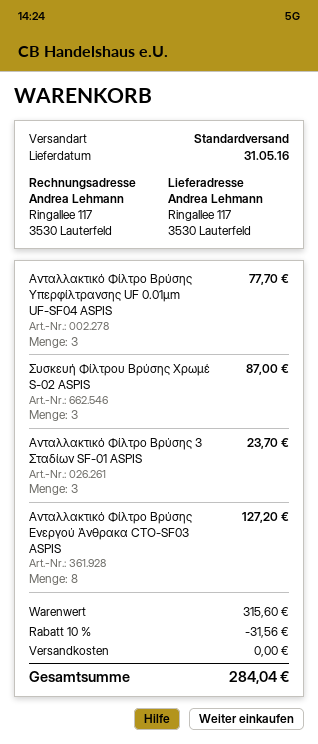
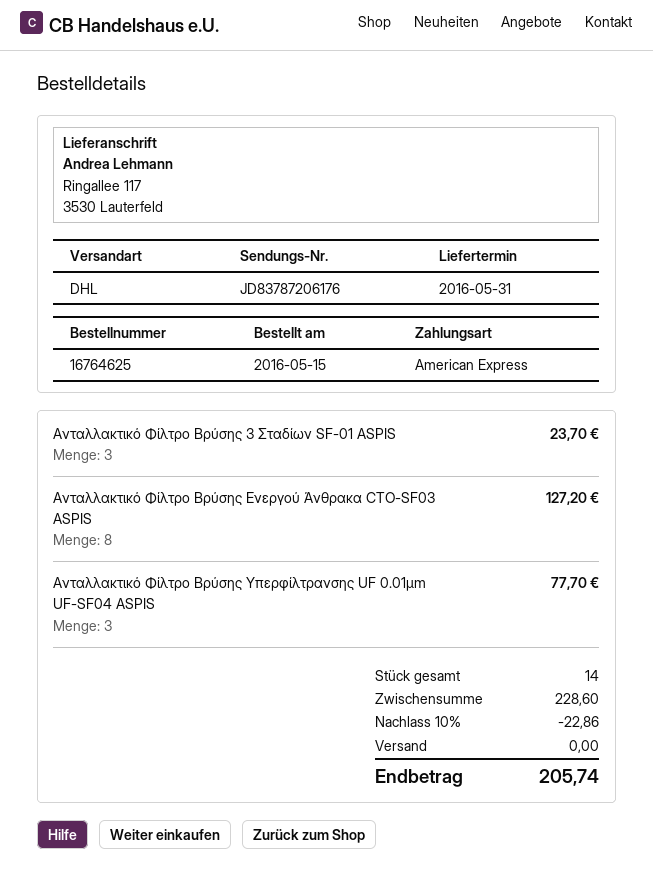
shipping method: standard -> DHL
Συσκευή Φίλτρου Βρύσης Χρωμέ S-02 ASPIS: 3 for 87.00 -> none
subtotal: 315.60 -> 228.60
discount: 10% = 31.56 -> 10% = 22.86
total: 284.04 -> 205.74

